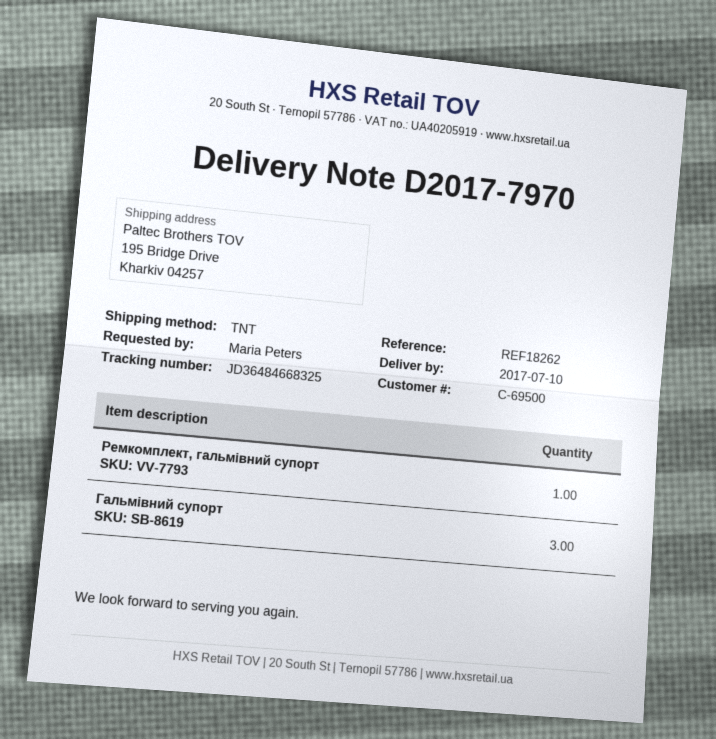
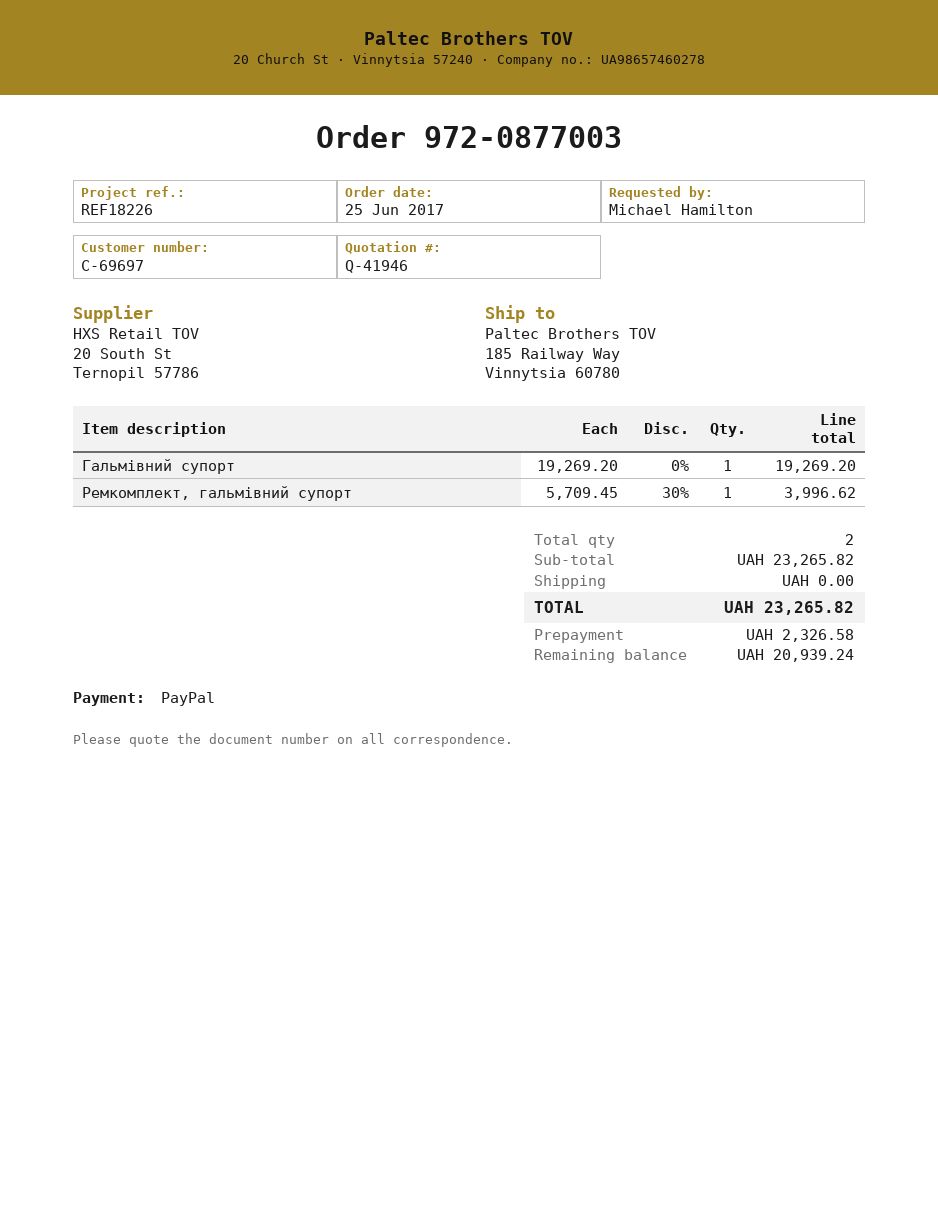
customer number: C-69500 -> C-69697
reference: REF18262 -> REF18226
ordered by: Maria Peters -> Michael Hamilton
ship to: 195 Bridge Drive, Kharkiv 04257 -> 185 Railway Way, Vinnytsia 60780
Гальмівний супорт: 3 -> 1

